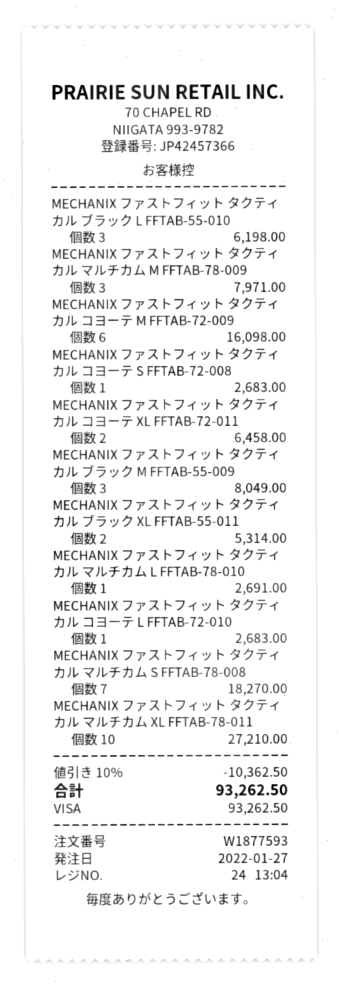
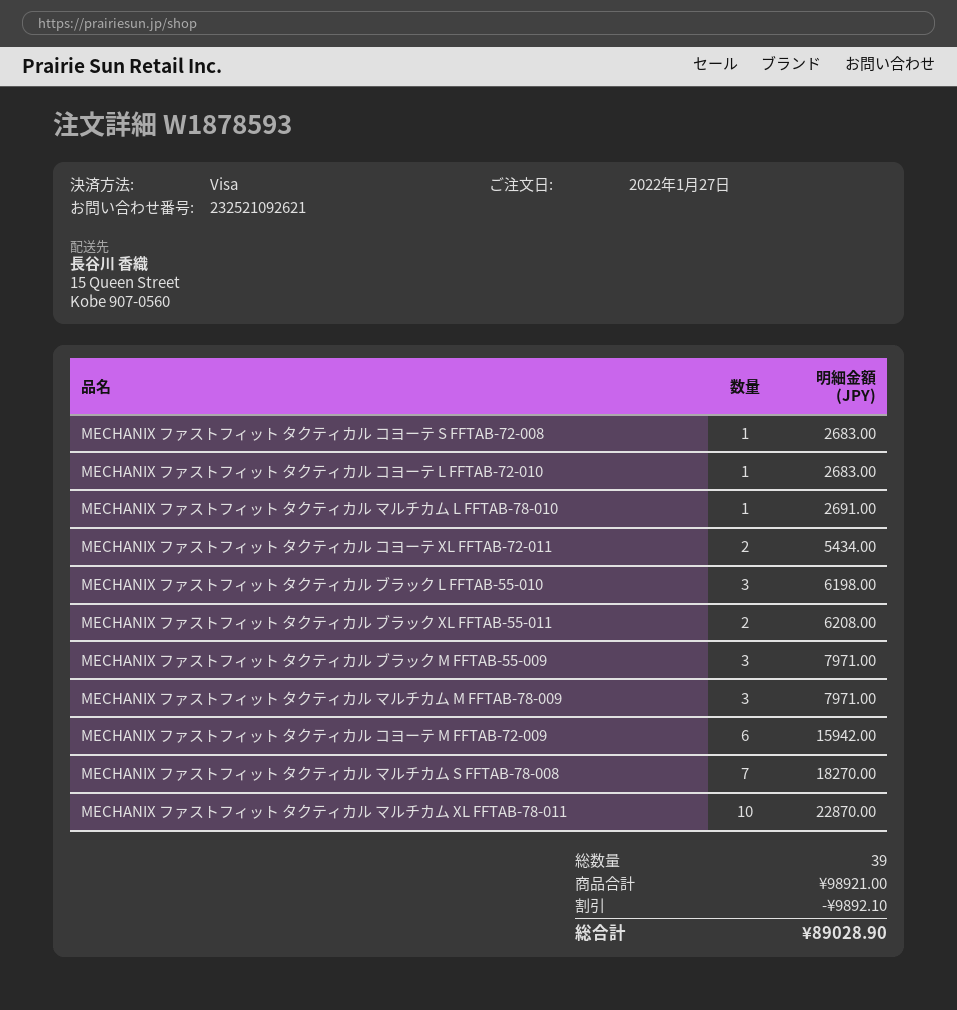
order number: W1877593 -> W1878593
MECHANIX ファストフィット タクティカル コヨーテ M FFTAB-72-009: 6 for 16098.00 -> 6 for 15942.00
MECHANIX ファストフィット タクティカル コヨーテ XL FFTAB-72-011: 2 for 6458.00 -> 2 for 5434.00
MECHANIX ファストフィット タクティカル ブラック M FFTAB-55-009: 3 for 8049.00 -> 3 for 7971.00
MECHANIX ファストフィット タクティカル ブラック XL FFTAB-55-011: 2 for 5314.00 -> 2 for 6208.00
MECHANIX ファストフィット タクティカル マルチカム XL FFTAB-78-011: 10 for 27210.00 -> 10 for 22870.00
discount: 10362.50 -> 9892.10
total: 93262.50 -> 89028.90

